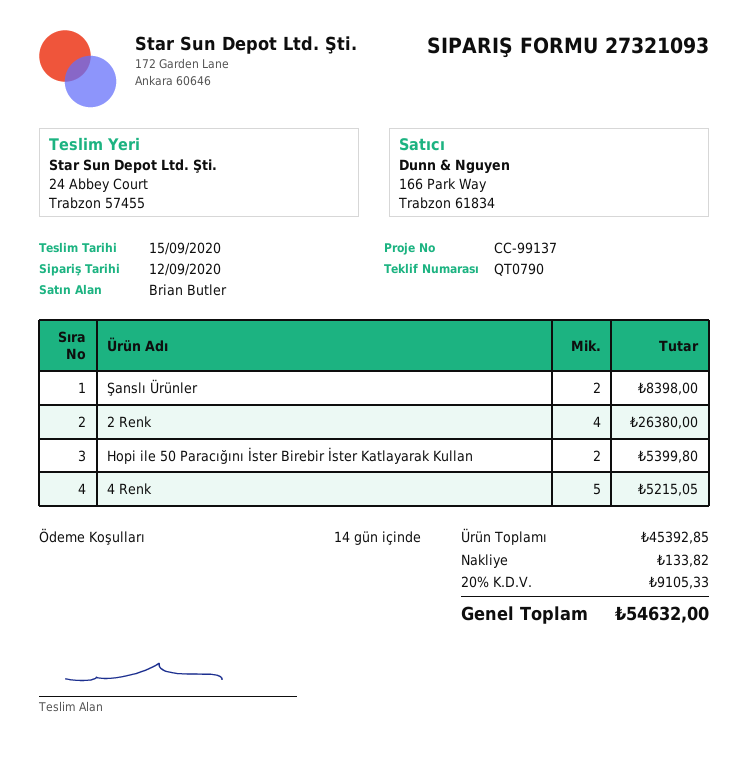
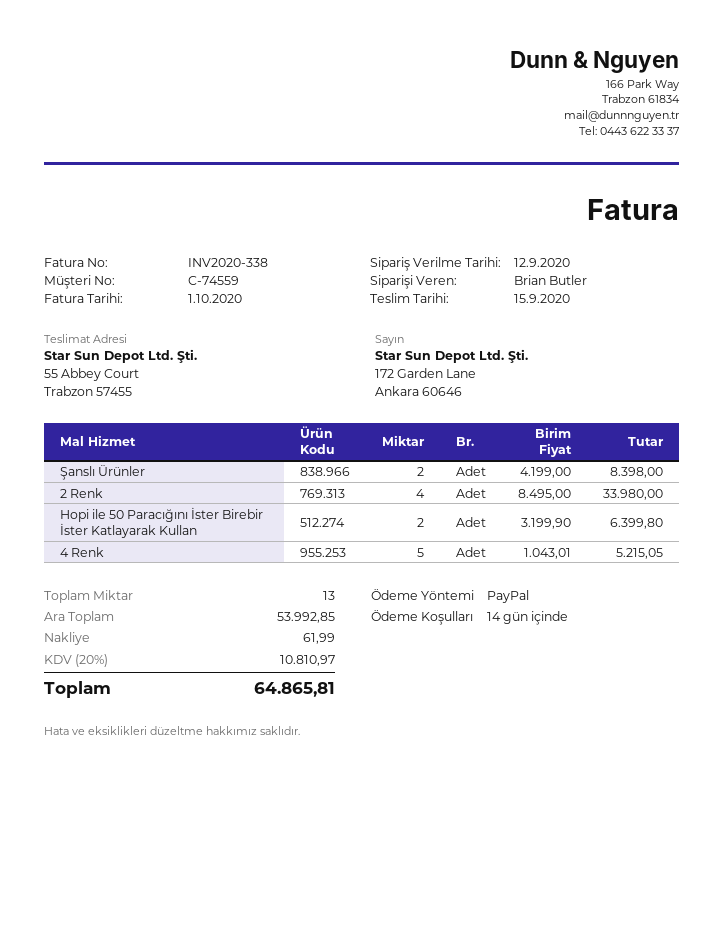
ship to: 24 Abbey Court, Trabzon 57455 -> 55 Abbey Court, Trabzon 57455
2 Renk: 4 for 26380.00 -> 4 for 33980.00
Hopi ile 50 Paracığını İster Birebir İster Katlayarak Kullan: 2 for 5399.80 -> 2 for 6399.80
subtotal: 45392.85 -> 53992.85
shipping: 133.82 -> 61.99
tax: 20% = 9105.33 -> 20% = 10810.97
total: 54632.00 -> 64865.81

